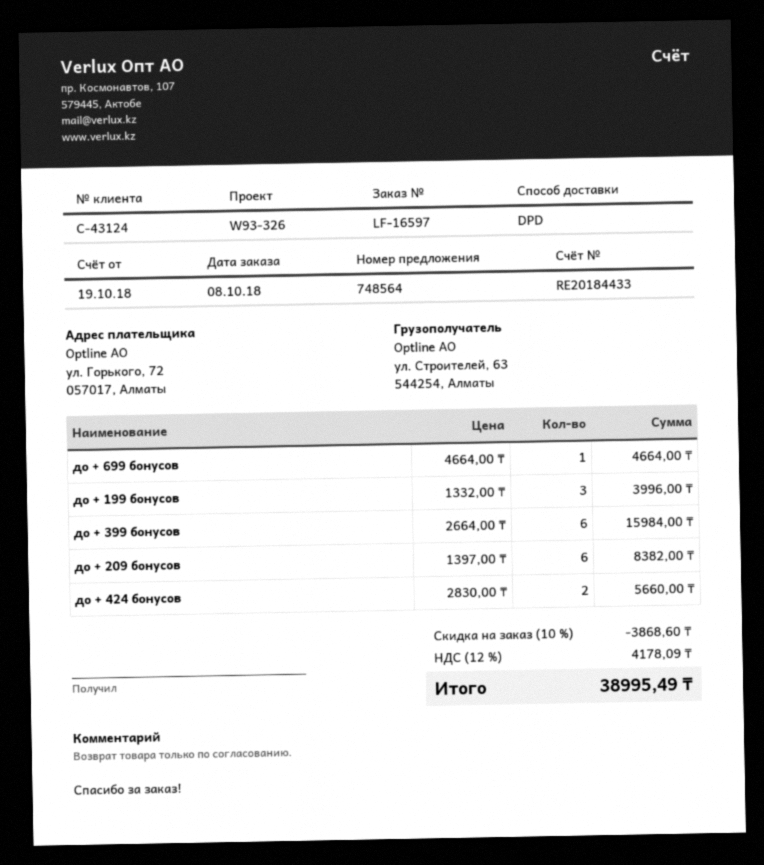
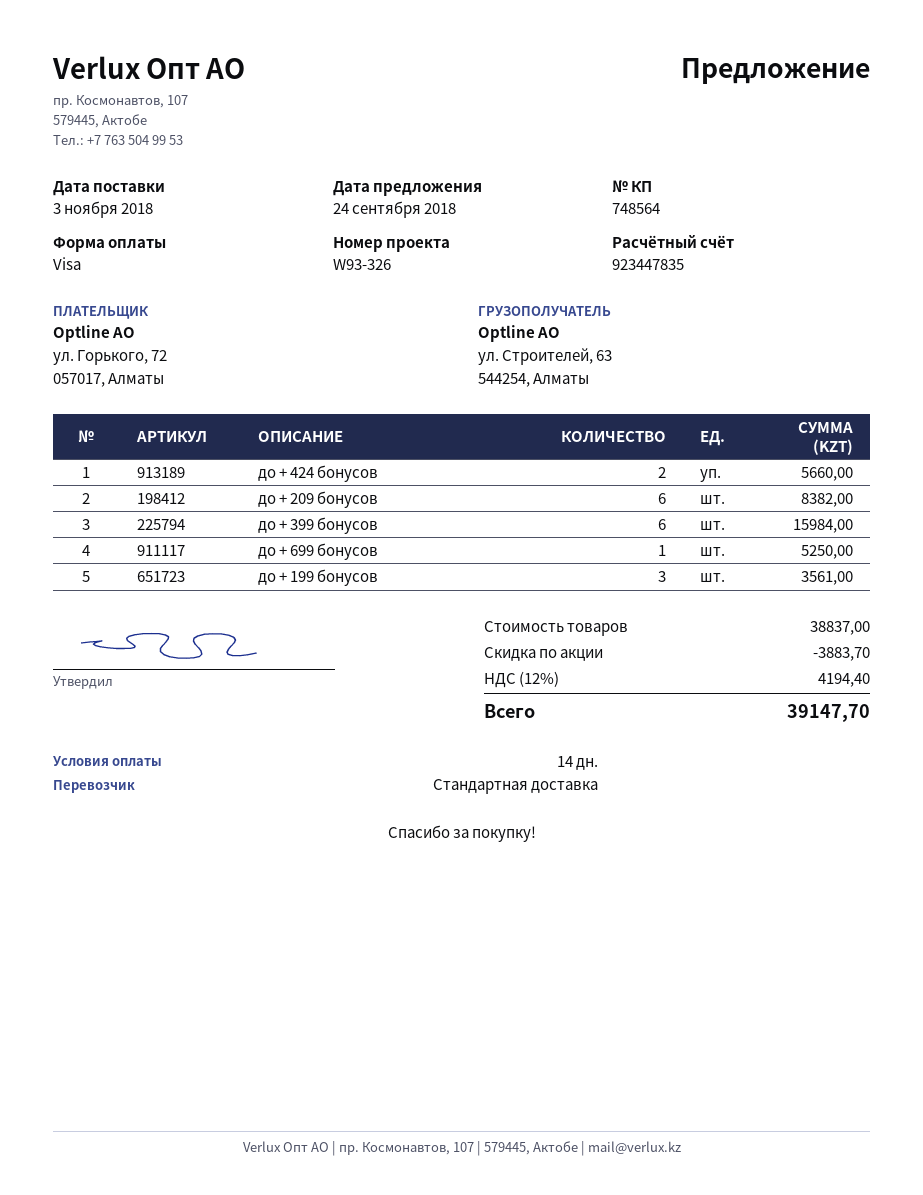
shipping method: DPD -> standard
до + 699 бонусов: 1 for 4664.00 -> 1 for 5250.00
до + 199 бонусов: 3 for 3996.00 -> 3 for 3561.00
discount: 3868.60 -> 3883.70
tax: 12% = 4178.09 -> 12% = 4194.40
total: 38995.49 -> 39147.70

